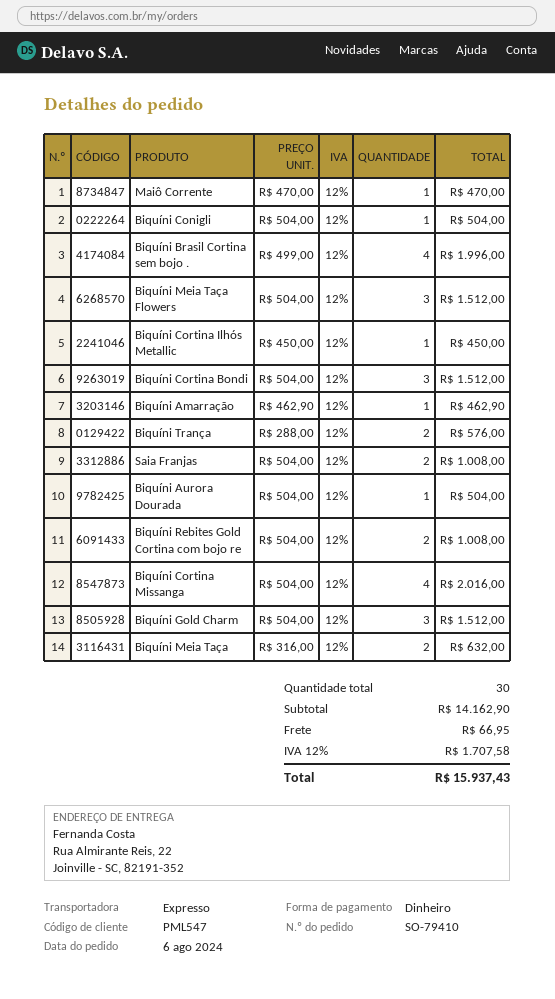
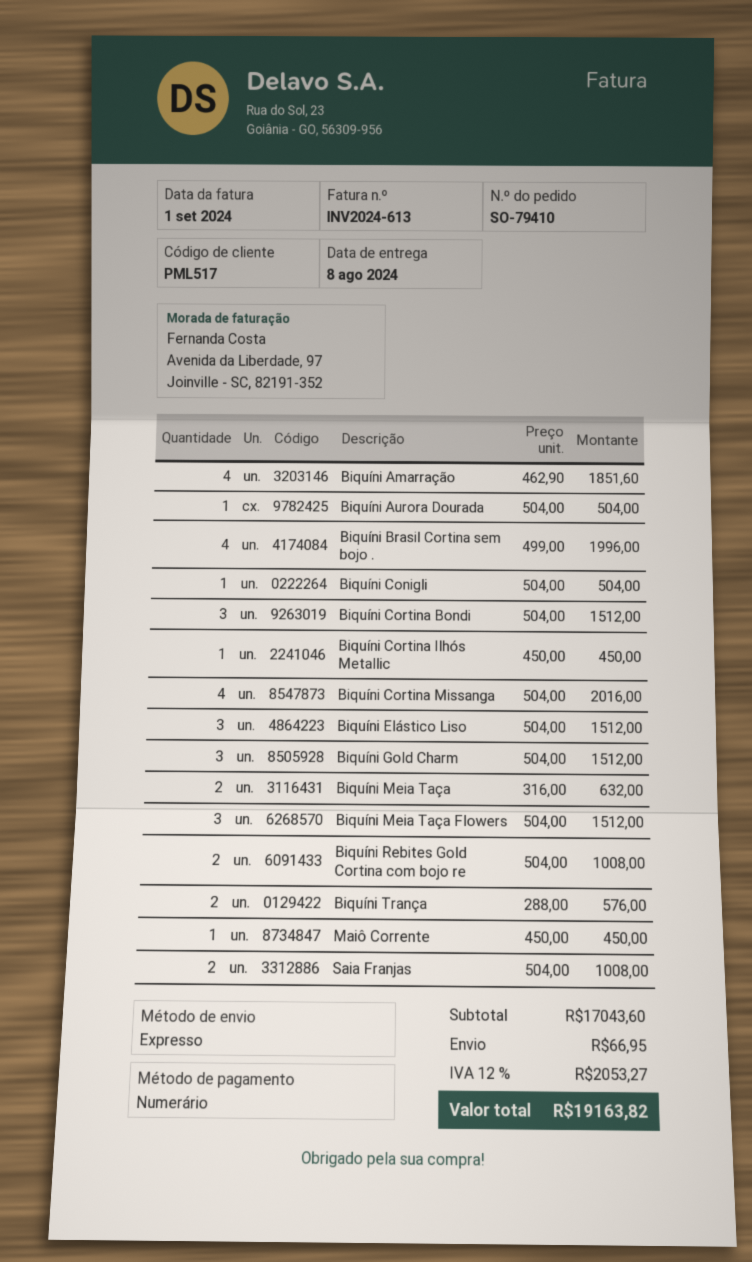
customer number: PML547 -> PML517
Maiô Corrente: 1 x 470.00 = 470.00 -> 1 x 450.00 = 450.00
Biquíni Amarração: 1 x 462.90 = 462.90 -> 4 x 462.90 = 1851.60
Biquíni Elástico Liso: none -> 3 x 504.00 = 1512.00
subtotal: 14162.90 -> 17043.60
tax: 12% = 1707.58 -> 12% = 2053.27
total: 15937.43 -> 19163.82

